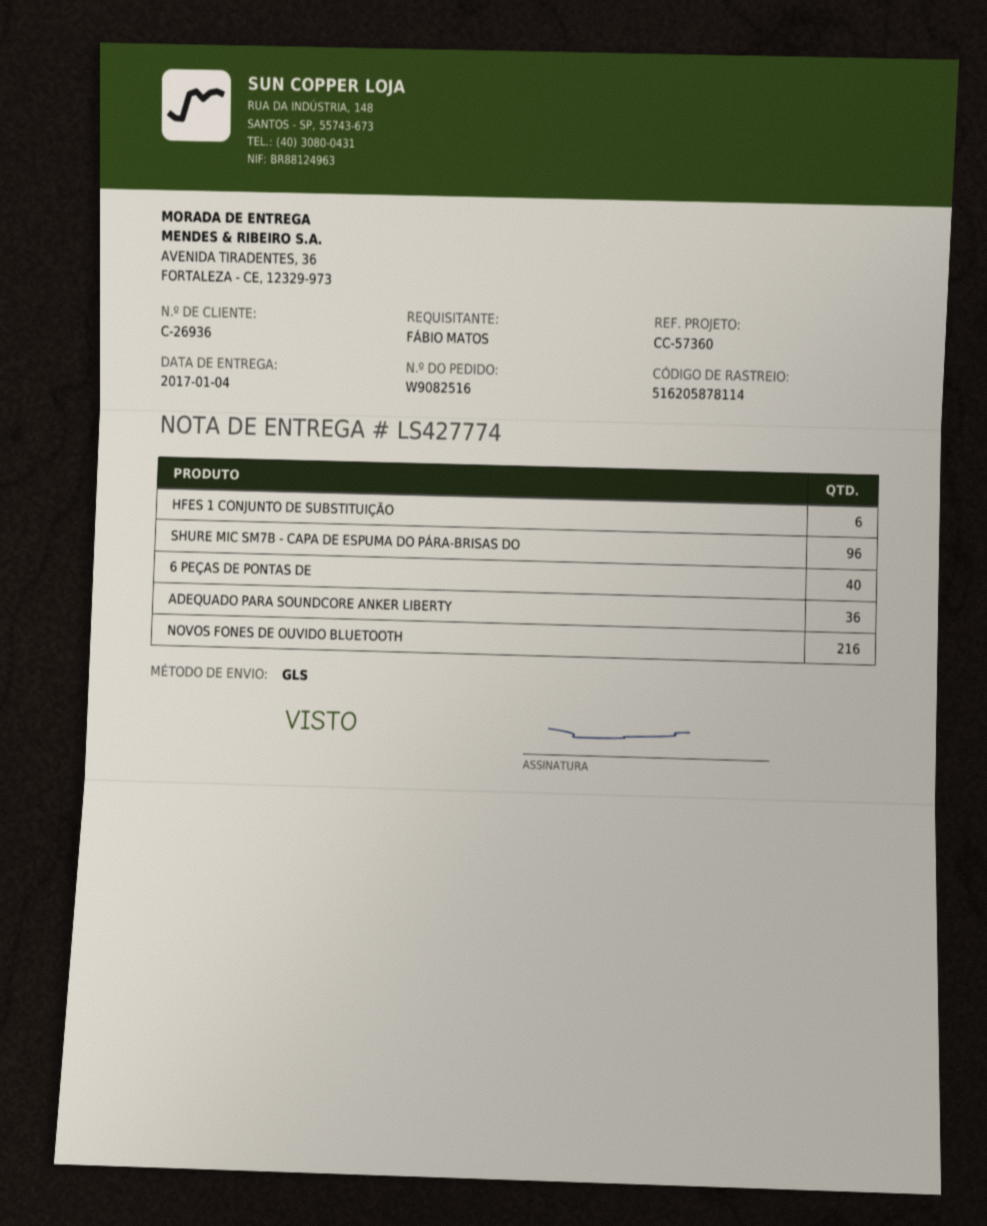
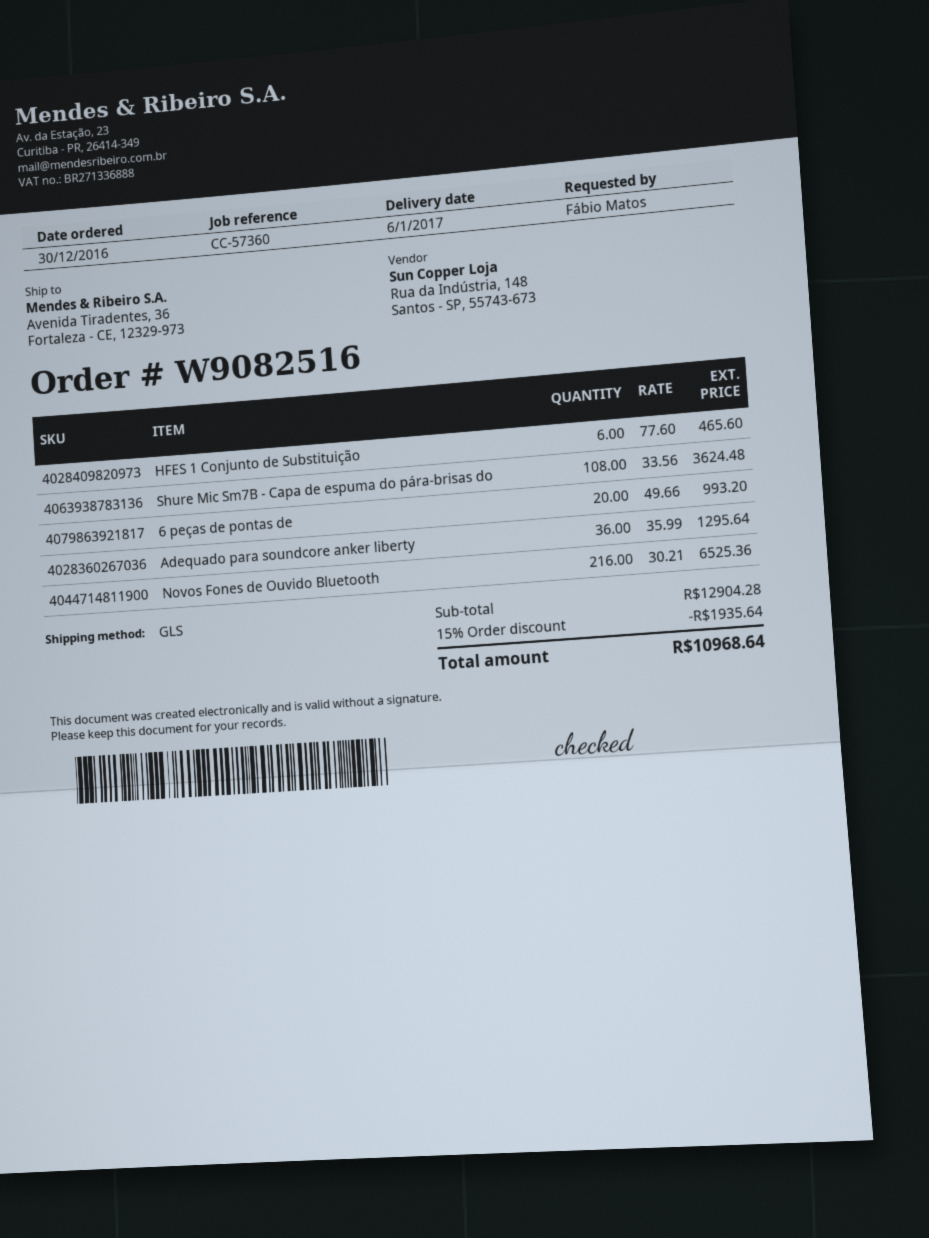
delivery date: 2017-01-04 -> 2017-01-06
SHURE MIC SM7B - CAPA DE ESPUMA DO PÁRA-BRISAS DO: 96 -> 108
6 PEÇAS DE PONTAS DE: 40 -> 20

